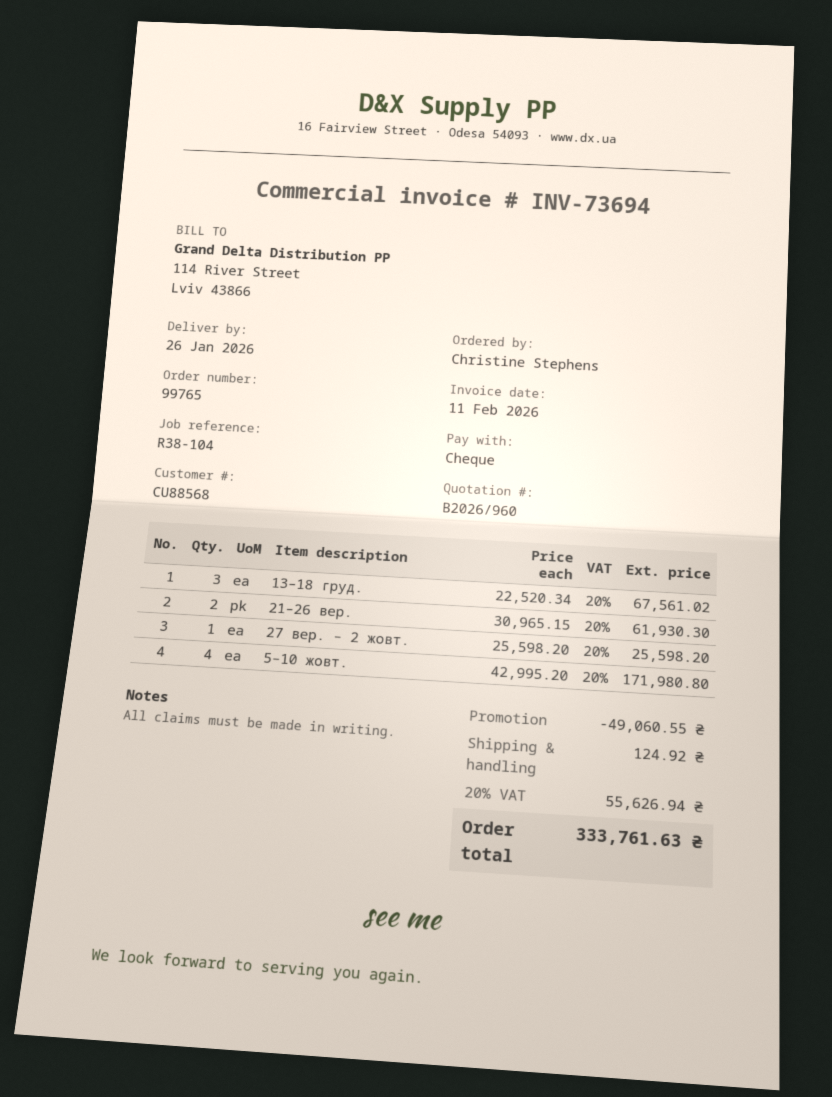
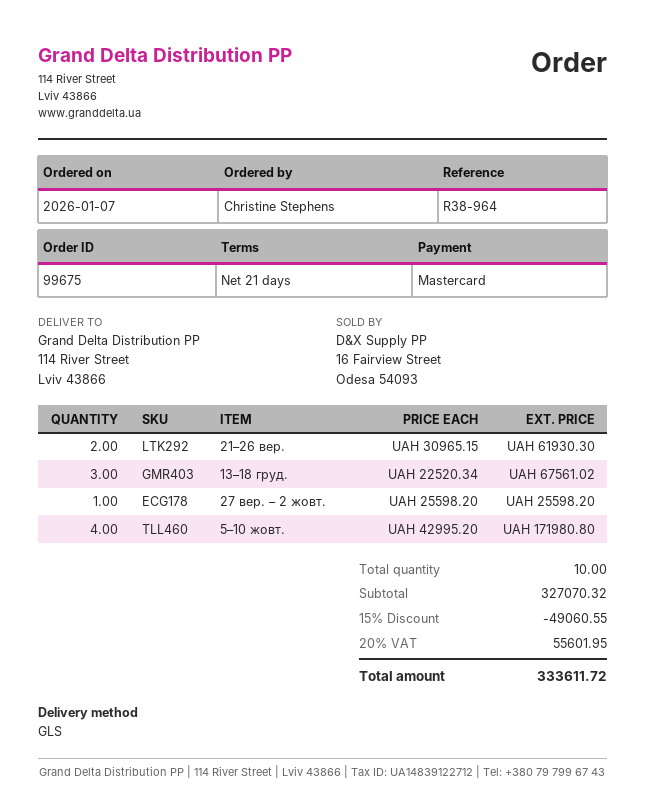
order number: 99765 -> 99675
reference: R38-104 -> R38-964
payment method: cheque -> Mastercard
shipping: 124.92 -> none
tax: 20% = 55626.94 -> 20% = 55601.95
total: 333761.63 -> 333611.72

